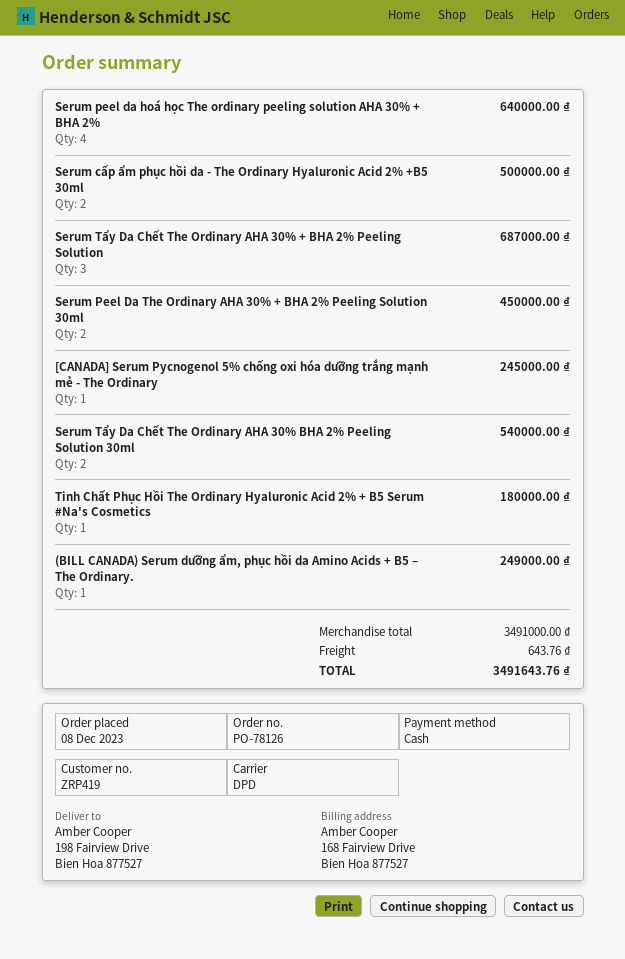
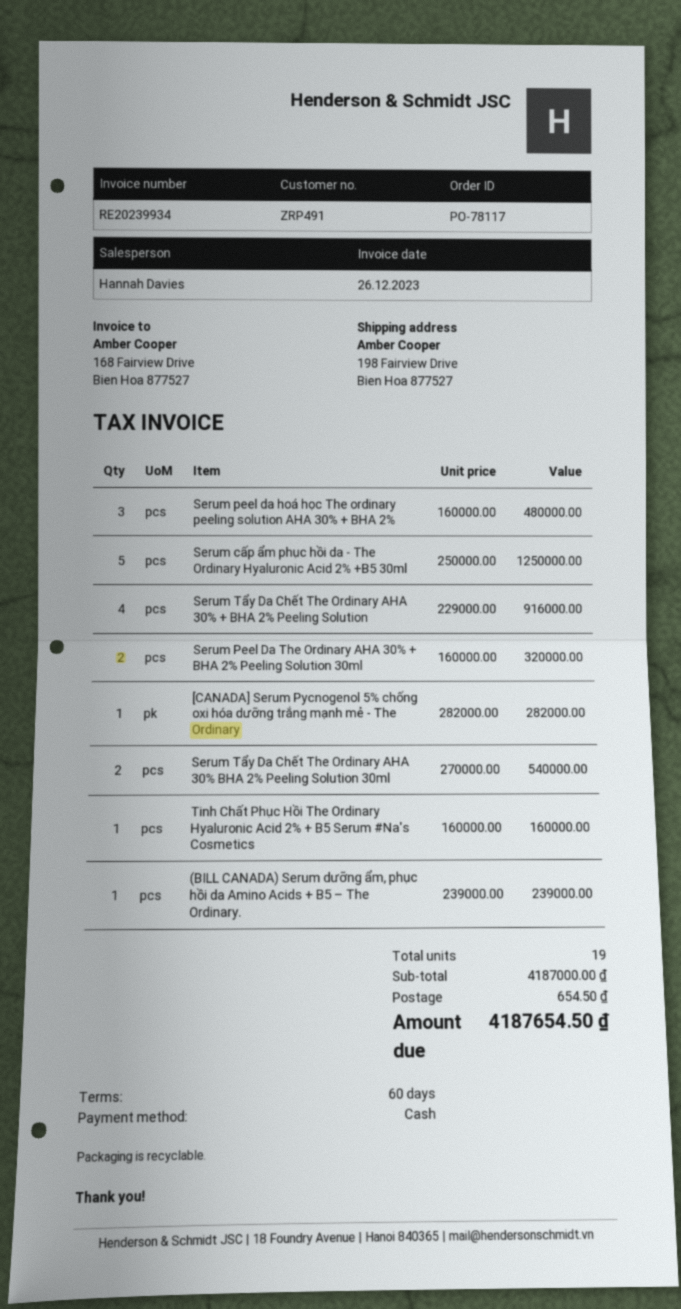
order number: PO-78126 -> PO-78117
customer number: ZRP419 -> ZRP491
Serum peel da hoá học The ordinary peeling solution AHA 30% + BHA 2%: 4 for 640000.00 -> 3 for 480000.00
Serum cấp ẩm phục hồi da - The Ordinary Hyaluronic Acid 2% +B5 30ml: 2 for 500000.00 -> 5 for 1250000.00
Serum Tẩy Da Chết The Ordinary AHA 30% + BHA 2% Peeling Solution: 3 for 687000.00 -> 4 for 916000.00
Serum Peel Da The Ordinary AHA 30% + BHA 2% Peeling Solution 30ml: 2 for 450000.00 -> 2 for 320000.00
[CANADA] Serum Pycnogenol 5% chống oxi hóa dưỡng trắng mạnh mẻ - The Ordinary: 1 for 245000.00 -> 1 for 282000.00
Tinh Chất Phục Hồi The Ordinary Hyaluronic Acid 2% + B5 Serum #Na's Cosmetics: 1 for 180000.00 -> 1 for 160000.00
(BILL CANADA) Serum dưỡng ẩm, phục hồi da Amino Acids + B5 – The Ordinary.: 1 for 249000.00 -> 1 for 239000.00
subtotal: 3491000.00 -> 4187000.00
shipping: 643.76 -> 654.50
total: 3491643.76 -> 4187654.50

